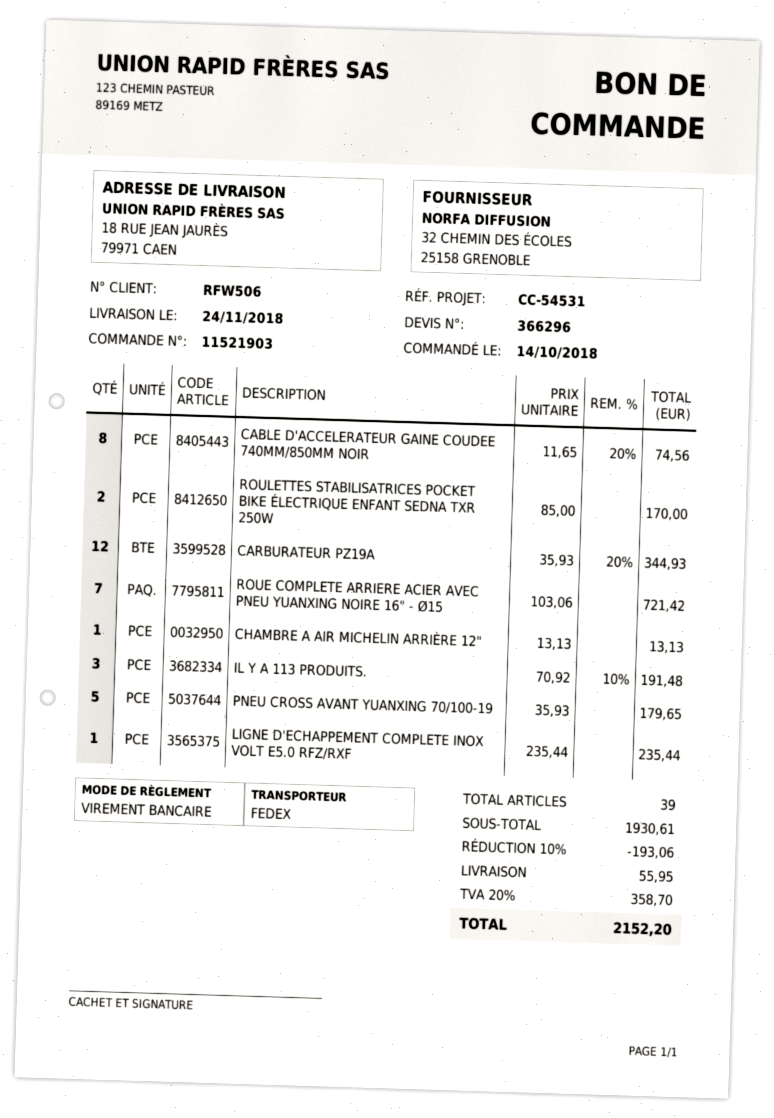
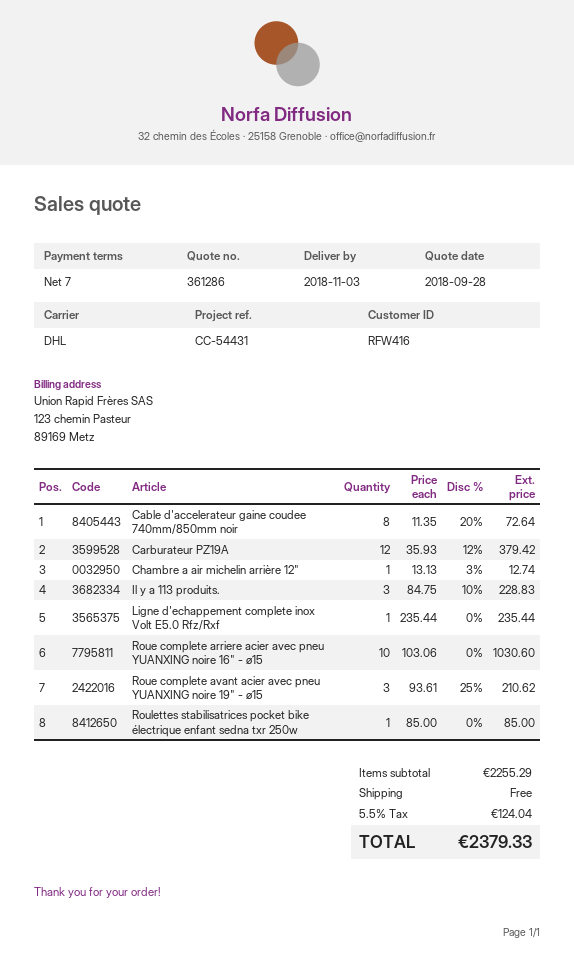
quote number: 366296 -> 361286
delivery date: 2018-11-24 -> 2018-11-03
customer number: RFW506 -> RFW416
reference: CC-54531 -> CC-54431
shipping method: FedEx -> DHL
CABLE D'ACCELERATEUR GAINE COUDEE 740MM/850MM NOIR: 8 x 11.65 - 20% = 74.56 -> 8 x 11.35 - 20% = 72.64
ROULETTES STABILISATRICES POCKET BIKE ÉLECTRIQUE ENFANT SEDNA TXR 250W: 2 x 85.00 = 170.00 -> 1 x 85.00 = 85.00
CARBURATEUR PZ19A: 12 x 35.93 - 20% = 344.93 -> 12 x 35.93 - 12% = 379.42
ROUE COMPLETE ARRIERE ACIER AVEC PNEU YUANXING NOIRE 16" - Ø15: 7 x 103.06 = 721.42 -> 10 x 103.06 = 1030.60
CHAMBRE A AIR MICHELIN ARRIÈRE 12": 1 x 13.13 = 13.13 -> 1 x 13.13 - 3% = 12.74
IL Y A 113 PRODUITS.: 3 x 70.92 - 10% = 191.48 -> 3 x 84.75 - 10% = 228.83
PNEU CROSS AVANT YUANXING 70/100-19: 5 x 35.93 = 179.65 -> none
Roue complete avant acier avec pneu YUANXING noire 19" - ø15: none -> 3 x 93.61 - 25% = 210.62
subtotal: 1930.61 -> 2255.29
discount: 10% = 193.06 -> none
shipping: 55.95 -> 0.00
tax: 20% = 358.70 -> 5.5% = 124.04
total: 2152.20 -> 2379.33

